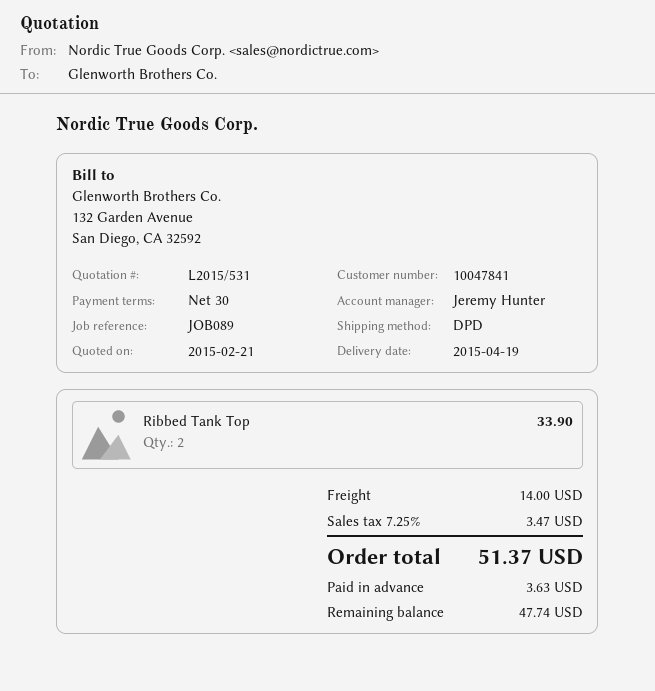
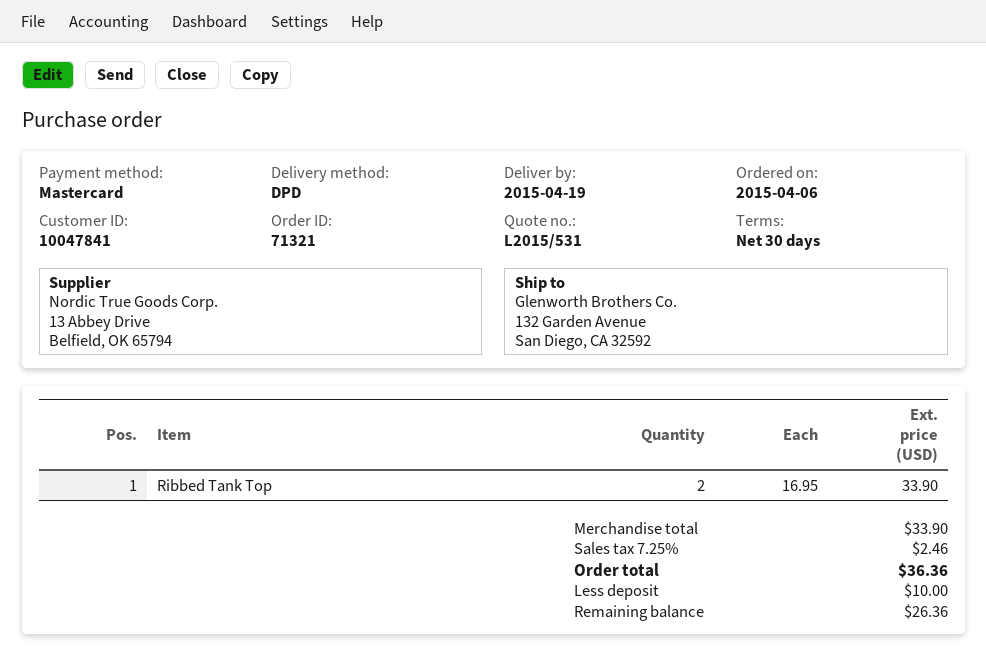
shipping: 14.00 -> none
tax: 7.25% = 3.47 -> 7.25% = 2.46
total: 51.37 -> 36.36
deposit: 3.63 -> 10.00
balance: 47.74 -> 26.36

